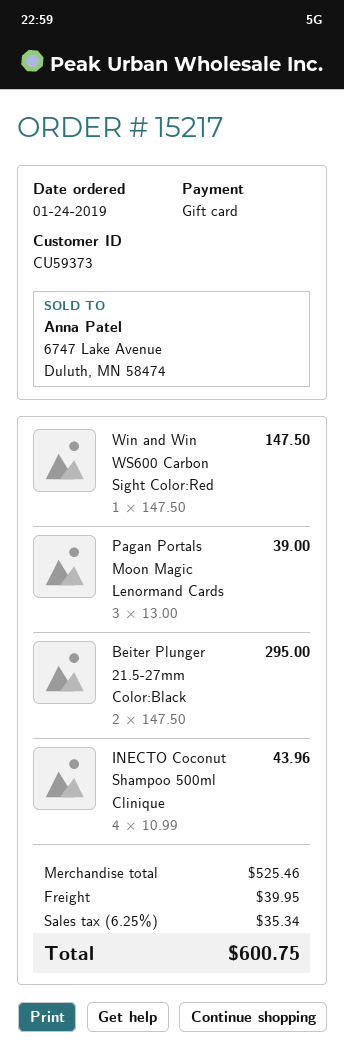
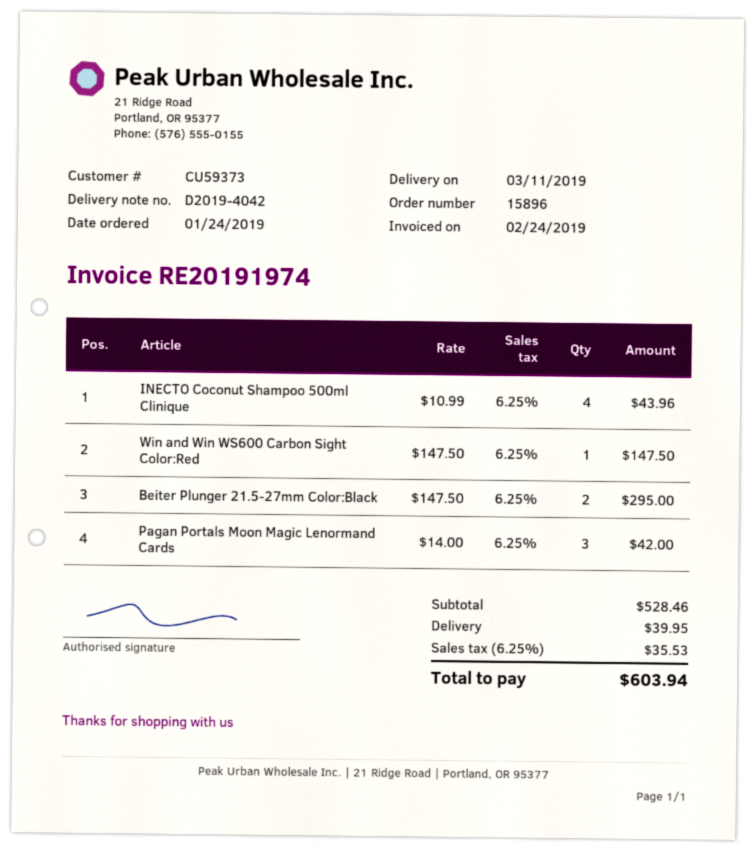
order number: 15217 -> 15896
Pagan Portals Moon Magic Lenormand Cards: 3 x 13.00 = 39.00 -> 3 x 14.00 = 42.00
subtotal: 525.46 -> 528.46
tax: 6.25% = 35.34 -> 6.25% = 35.53
total: 600.75 -> 603.94

